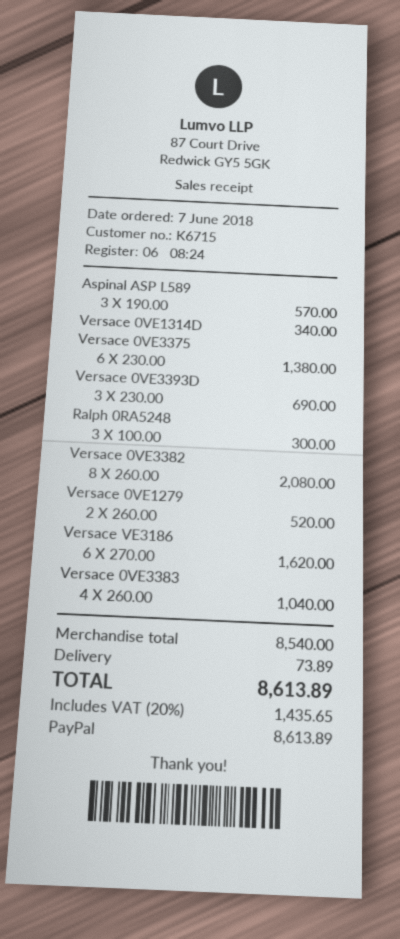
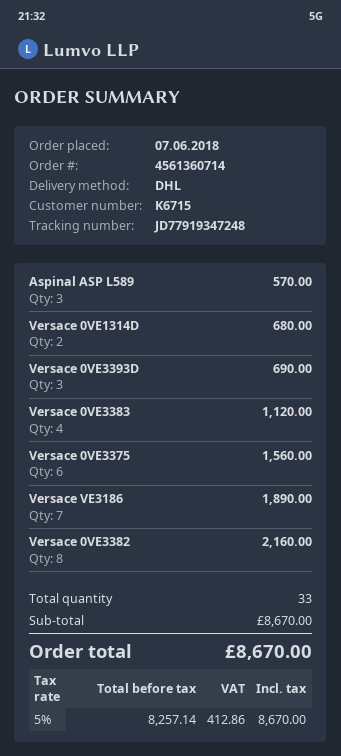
Versace 0VE1314D: 1 for 340.00 -> 2 for 680.00
Versace 0VE3375: 6 for 1380.00 -> 6 for 1560.00
Ralph 0RA5248: 3 for 300.00 -> none
Versace 0VE3382: 8 for 2080.00 -> 8 for 2160.00
Versace 0VE1279: 2 for 520.00 -> none
Versace VE3186: 6 for 1620.00 -> 7 for 1890.00
Versace 0VE3383: 4 for 1040.00 -> 4 for 1120.00
subtotal: 8540.00 -> 8670.00
shipping: 73.89 -> none
tax: 20% = 1435.65 -> 5% = 412.86
total: 8613.89 -> 8670.00

